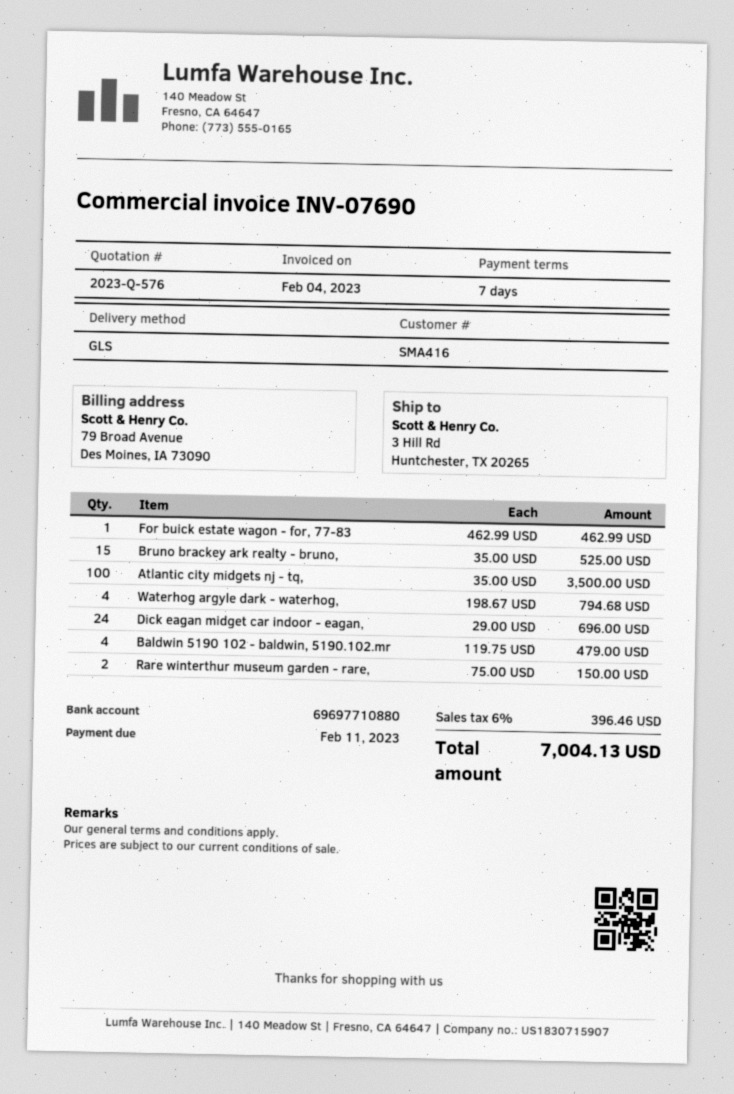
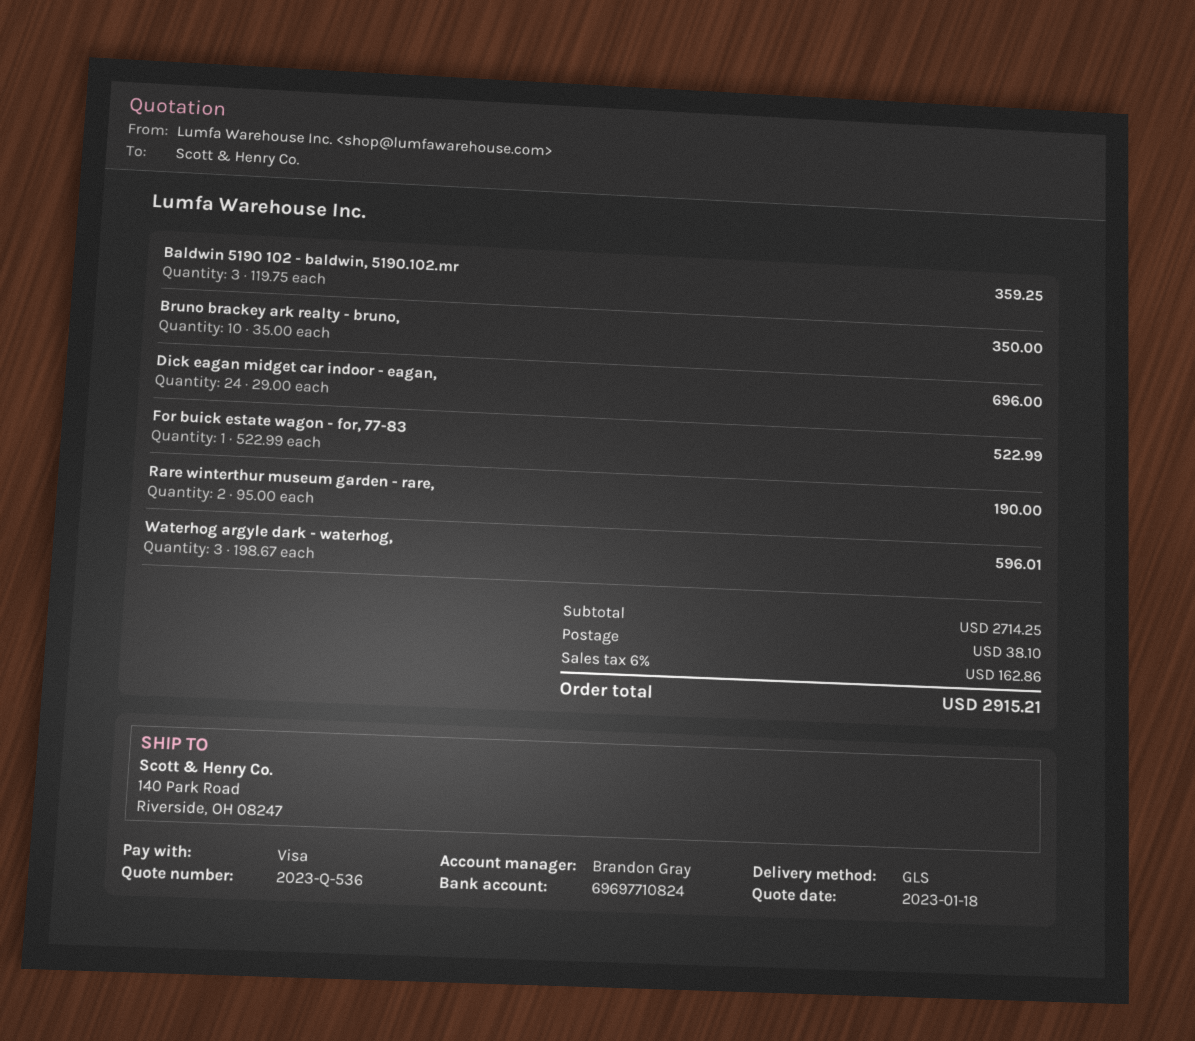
quote number: 2023-Q-576 -> 2023-Q-536
bank account: 69697710880 -> 69697710824
ship to: 3 Hill Rd, Huntchester, TX 20265 -> 140 Park Road, Riverside, OH 08247
For buick estate wagon - for, 77-83: 1 x 462.99 = 462.99 -> 1 x 522.99 = 522.99
Bruno brackey ark realty - bruno,: 15 x 35.00 = 525.00 -> 10 x 35.00 = 350.00
Atlantic city midgets nj - tq,: 100 x 35.00 = 3500.00 -> none
Waterhog argyle dark - waterhog,: 4 x 198.67 = 794.68 -> 3 x 198.67 = 596.01
Baldwin 5190 102 - baldwin, 5190.102.mr: 4 x 119.75 = 479.00 -> 3 x 119.75 = 359.25
Rare winterthur museum garden - rare,: 2 x 75.00 = 150.00 -> 2 x 95.00 = 190.00
shipping: none -> 38.10
tax: 6% = 396.46 -> 6% = 162.86
total: 7004.13 -> 2915.21

